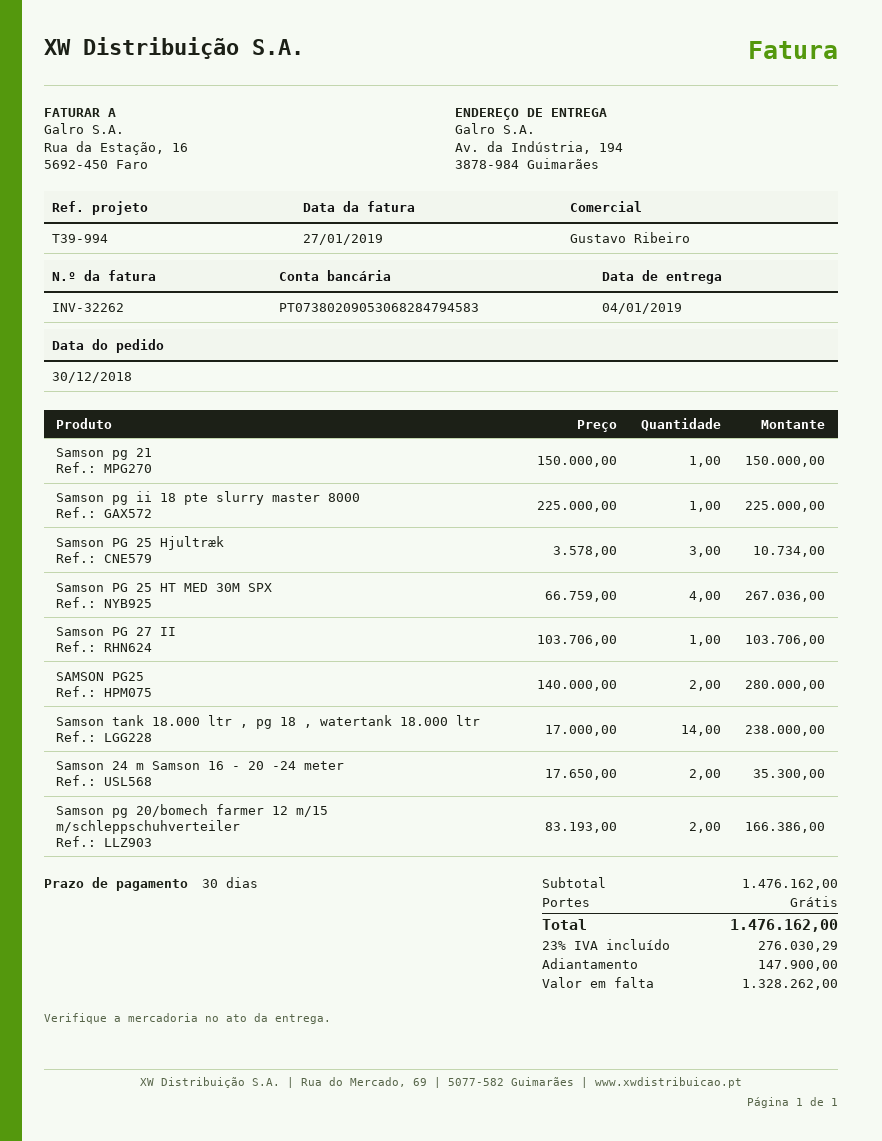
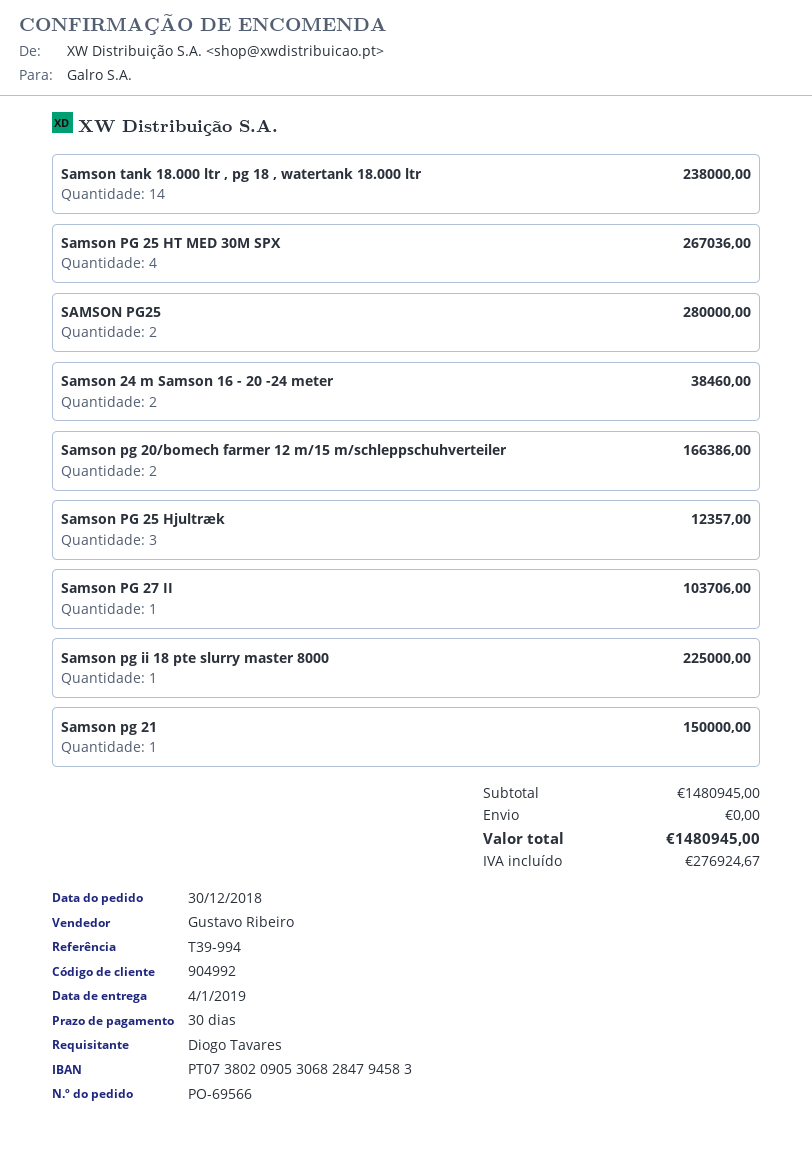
Samson PG 25 Hjultræk: 3 for 10734.00 -> 3 for 12357.00
Samson 24 m Samson 16 - 20 -24 meter: 2 for 35300.00 -> 2 for 38460.00
subtotal: 1476162.00 -> 1480945.00
tax: 276030.29 -> 276924.67
total: 1476162.00 -> 1480945.00

